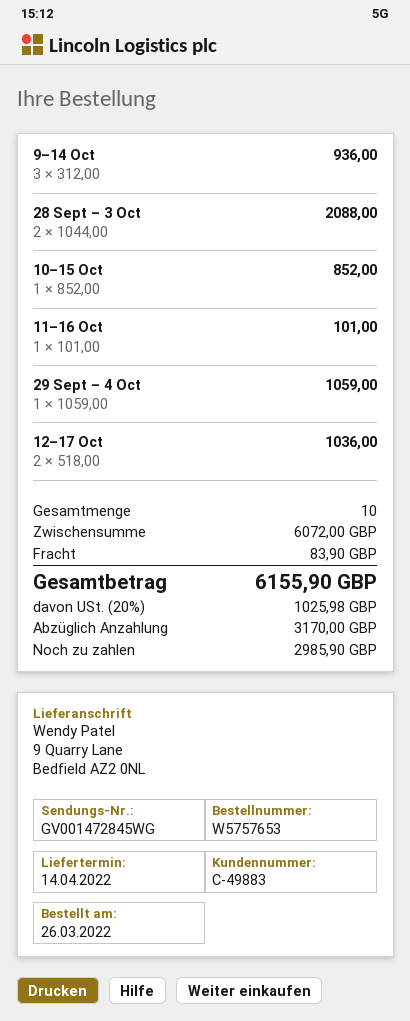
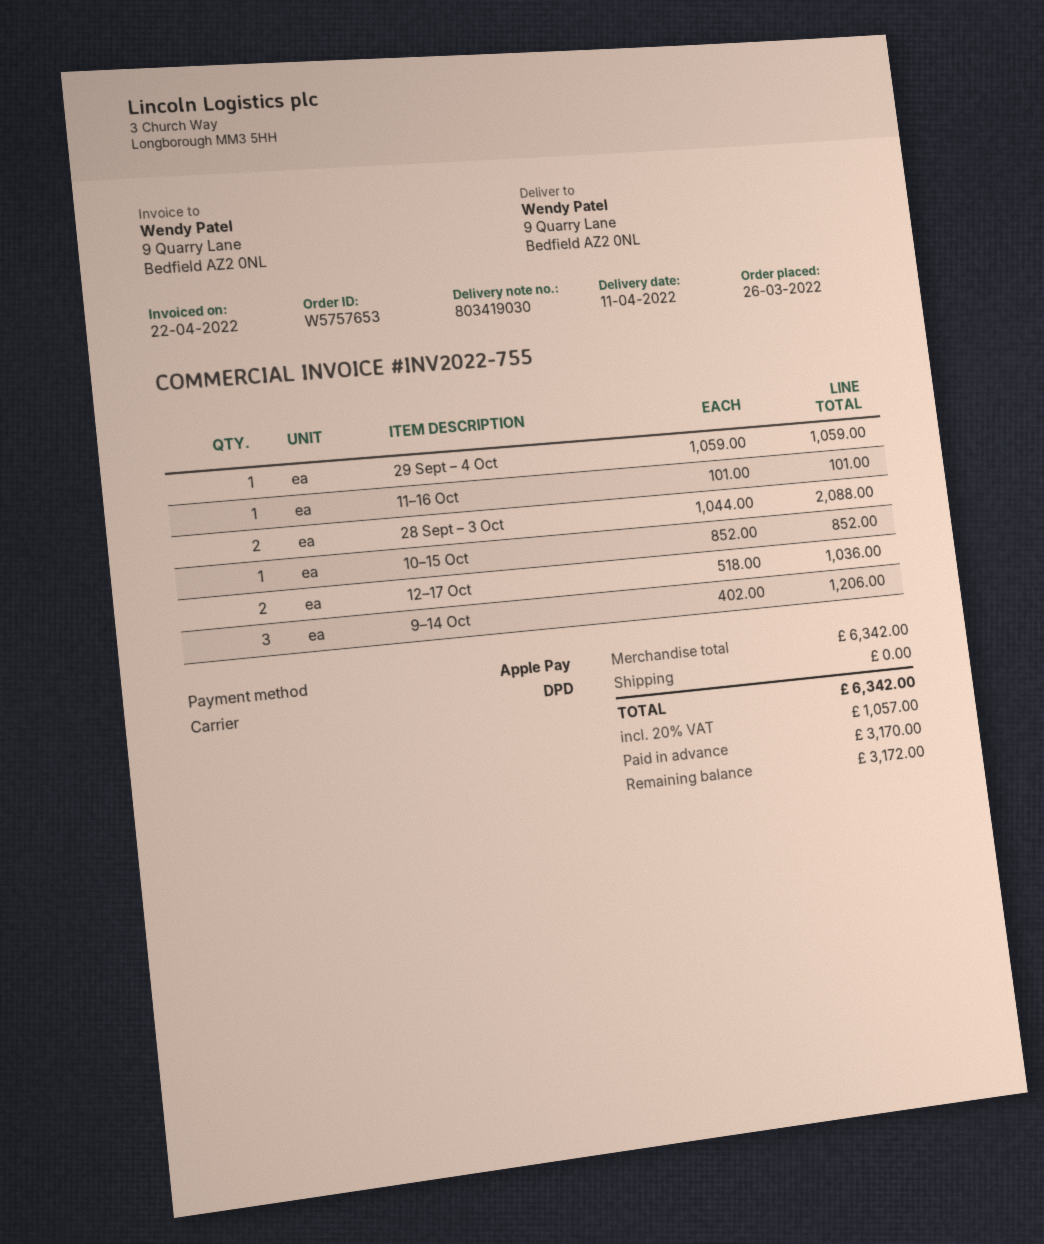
delivery date: 2022-04-14 -> 2022-04-11
9–14 Oct: 3 x 312.00 = 936.00 -> 3 x 402.00 = 1206.00
subtotal: 6072.00 -> 6342.00
shipping: 83.90 -> 0.00
tax: 20% = 1025.98 -> 20% = 1057.00
total: 6155.90 -> 6342.00
balance: 2985.90 -> 3172.00

